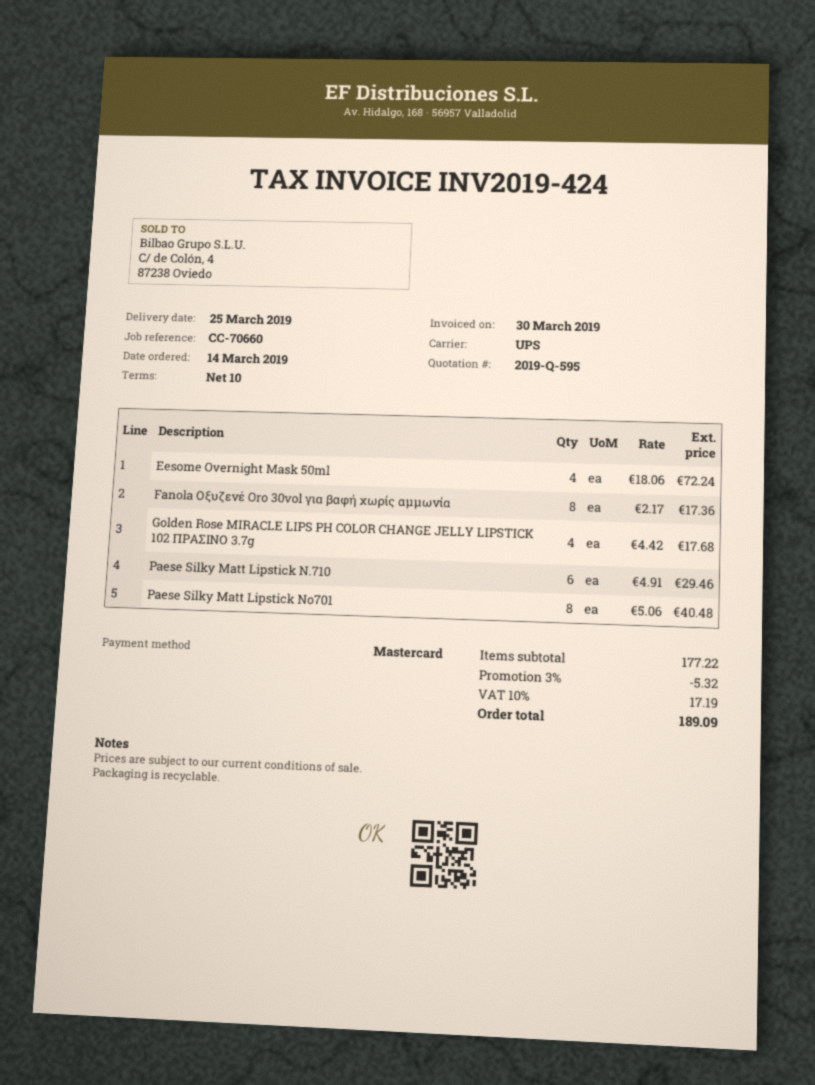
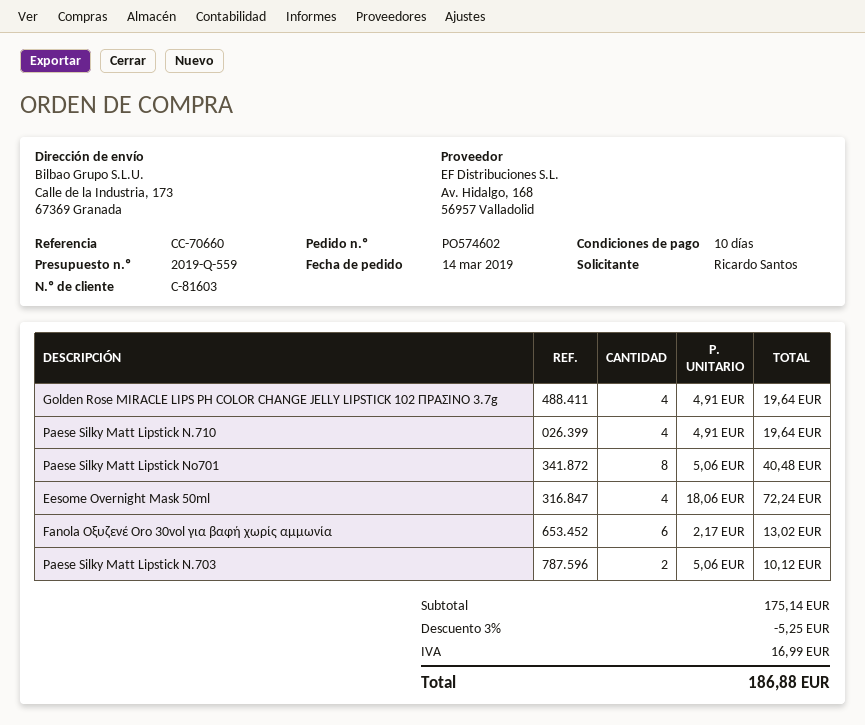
quote number: 2019-Q-595 -> 2019-Q-559
Fanola Οξυζενέ Oro 30vol για βαφή χωρίς αμμωνία: 8 x 2.17 = 17.36 -> 6 x 2.17 = 13.02
Golden Rose MIRACLE LIPS PH COLOR CHANGE JELLY LIPSTICK 102 ΠΡΑΣΙΝΟ 3.7g: 4 x 4.42 = 17.68 -> 4 x 4.91 = 19.64
Paese Silky Matt Lipstick N.710: 6 x 4.91 = 29.46 -> 4 x 4.91 = 19.64
Paese Silky Matt Lipstick N.703: none -> 2 x 5.06 = 10.12
subtotal: 177.22 -> 175.14
discount: 3% = 5.32 -> 3% = 5.25
tax: 17.19 -> 16.99
total: 189.09 -> 186.88

